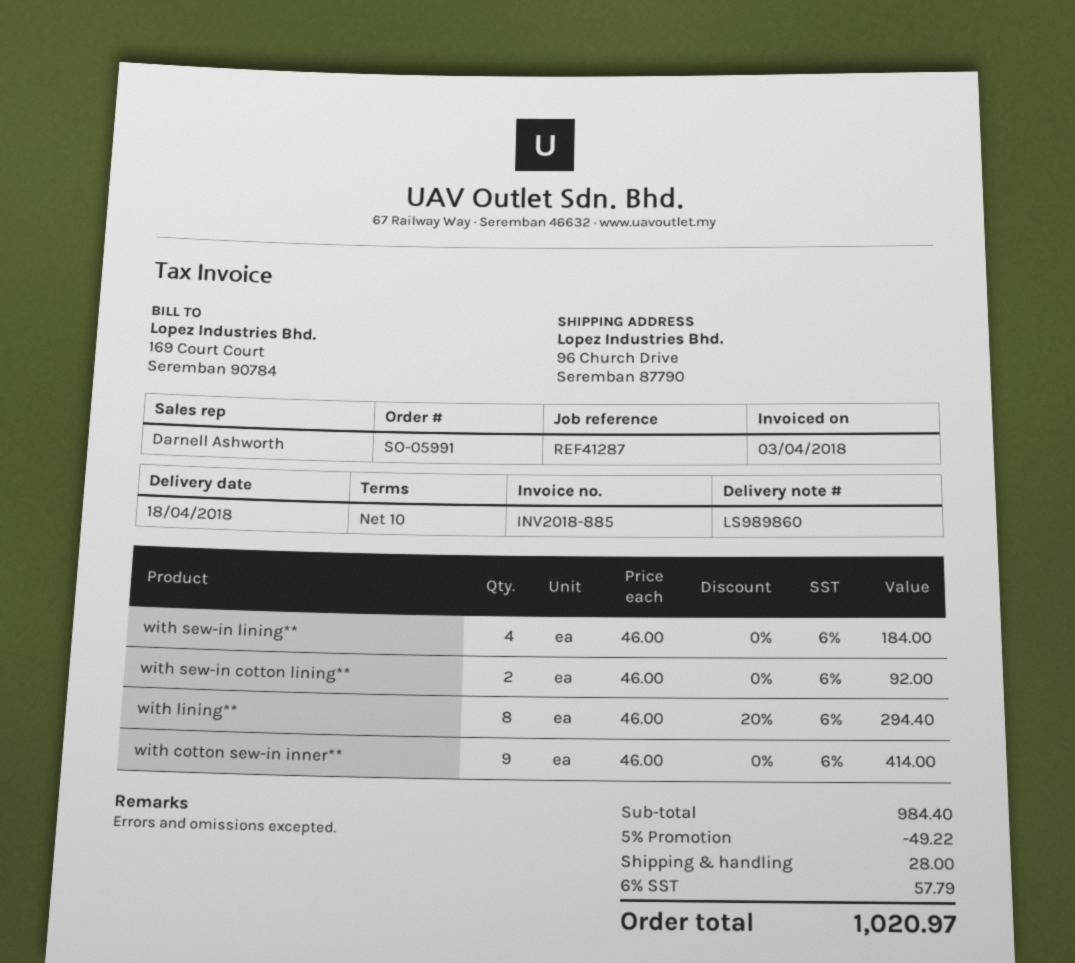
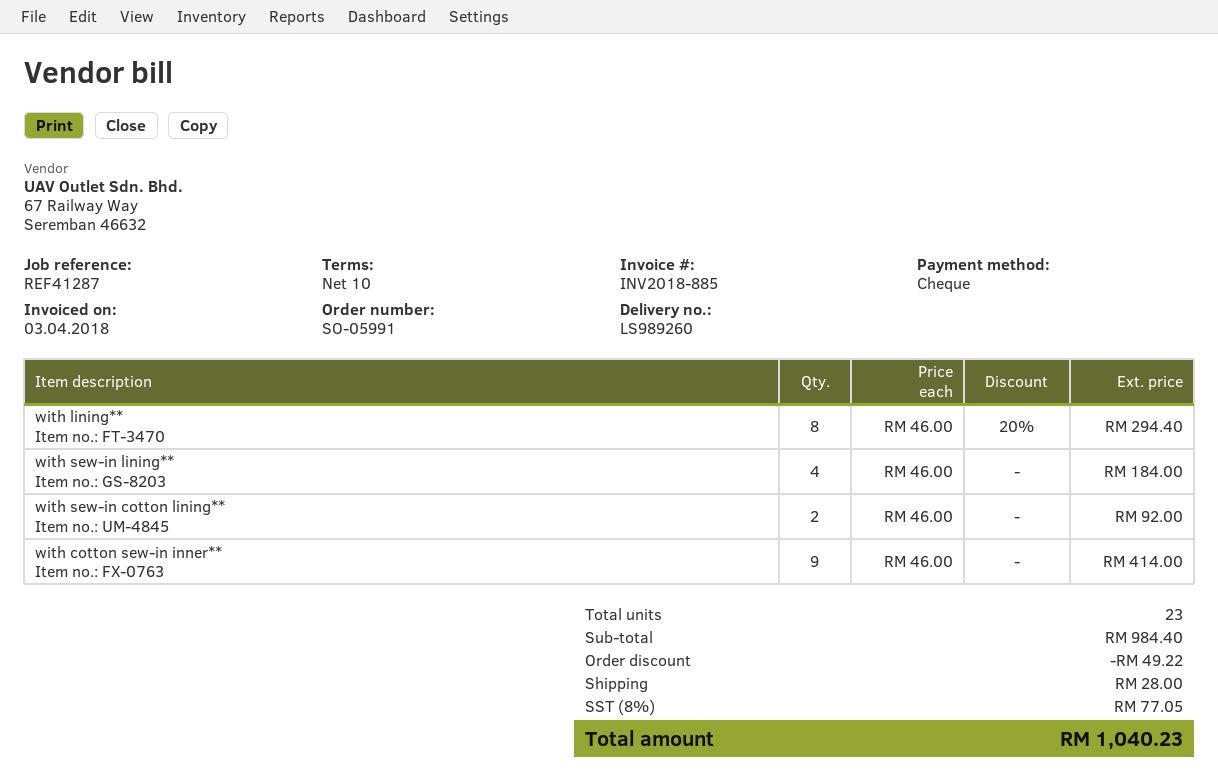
delivery note number: LS989860 -> LS989260
tax: 6% = 57.79 -> 8% = 77.05
total: 1020.97 -> 1040.23

